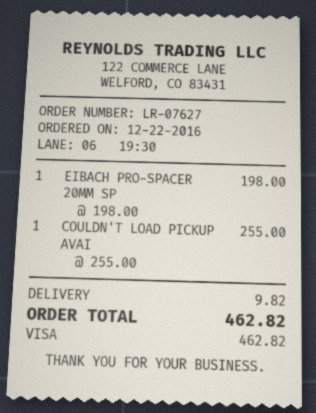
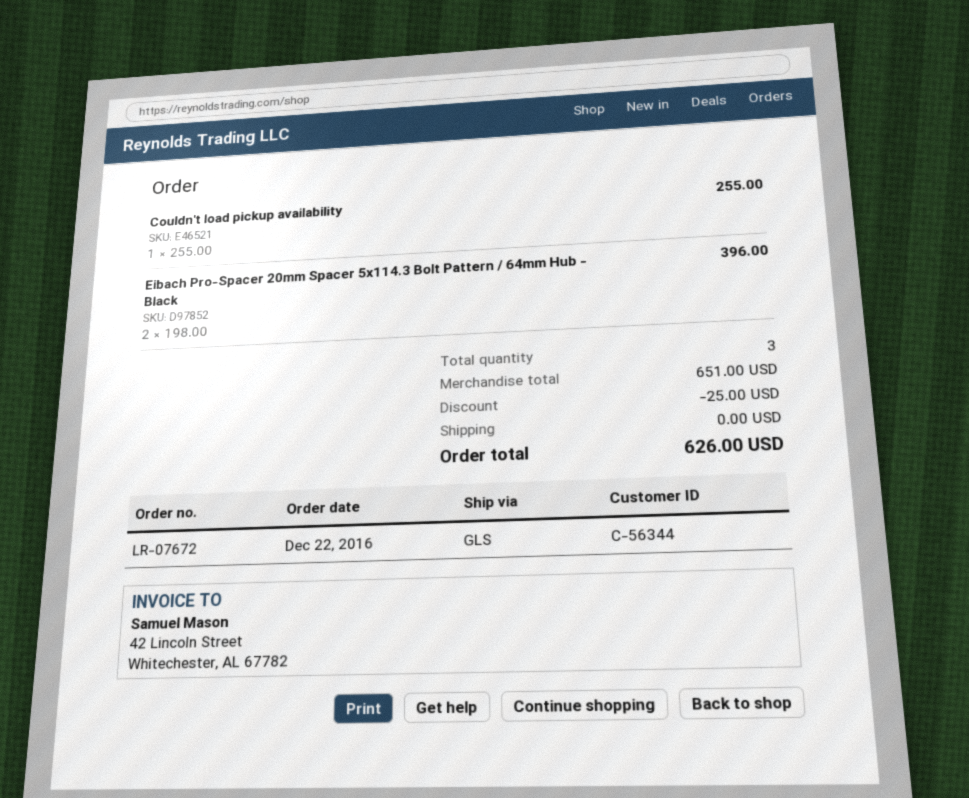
order number: LR-07627 -> LR-07672
EIBACH PRO-SPACER 20MM SP: 1 x 198.00 = 198.00 -> 2 x 198.00 = 396.00
discount: none -> 25.00
shipping: 9.82 -> 0.00
total: 462.82 -> 626.00

